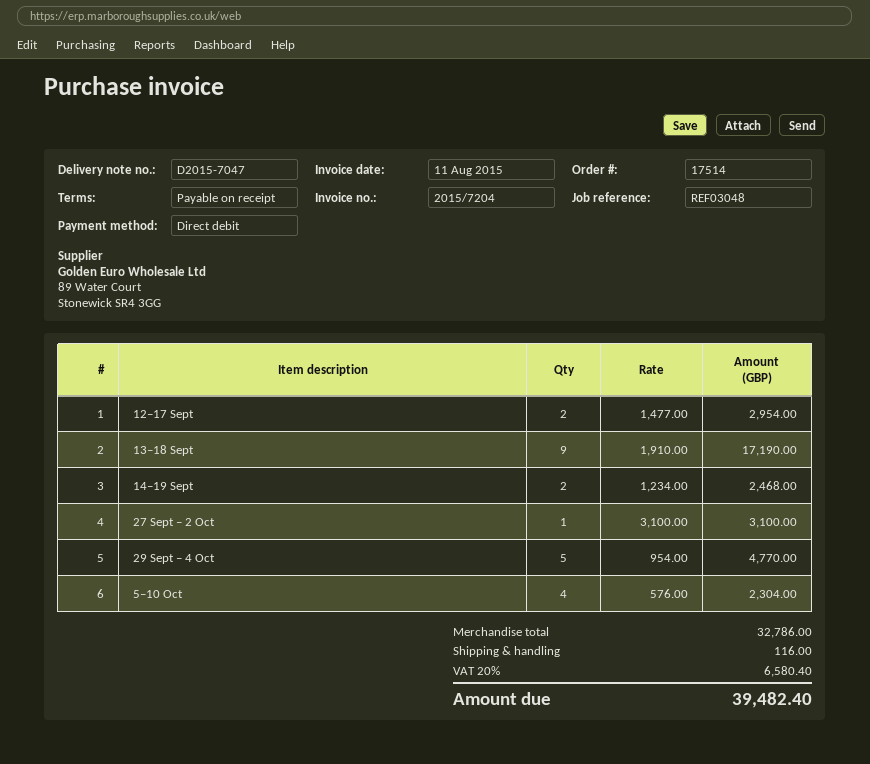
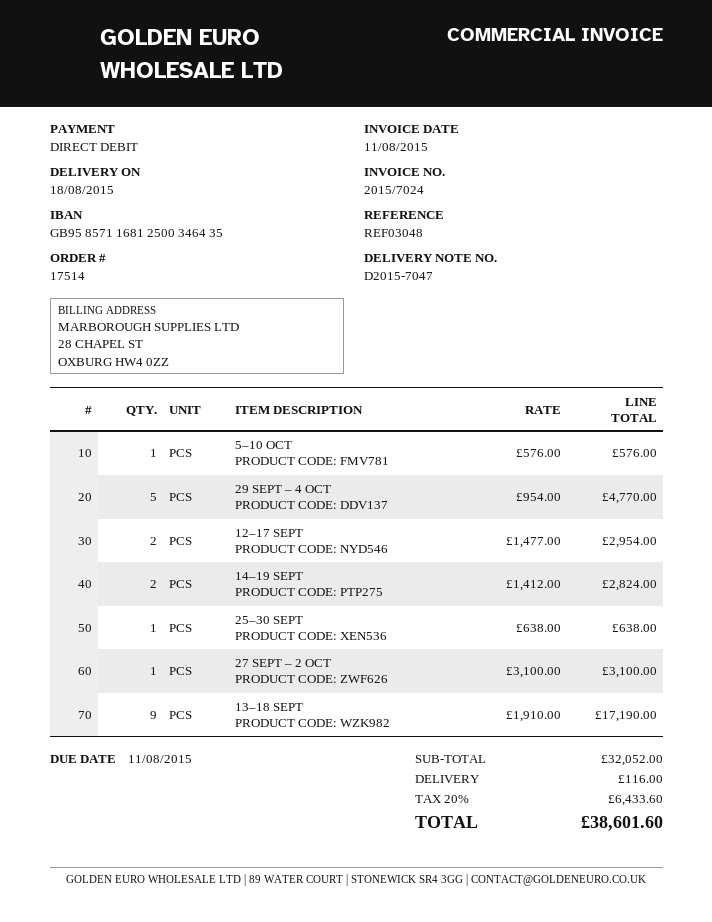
invoice number: 2015/7204 -> 2015/7024
14–19 Sept: 2 x 1234.00 = 2468.00 -> 2 x 1412.00 = 2824.00
5–10 Oct: 4 x 576.00 = 2304.00 -> 1 x 576.00 = 576.00
25–30 SEPT: none -> 1 x 638.00 = 638.00
subtotal: 32786.00 -> 32052.00
tax: 20% = 6580.40 -> 20% = 6433.60
total: 39482.40 -> 38601.60

